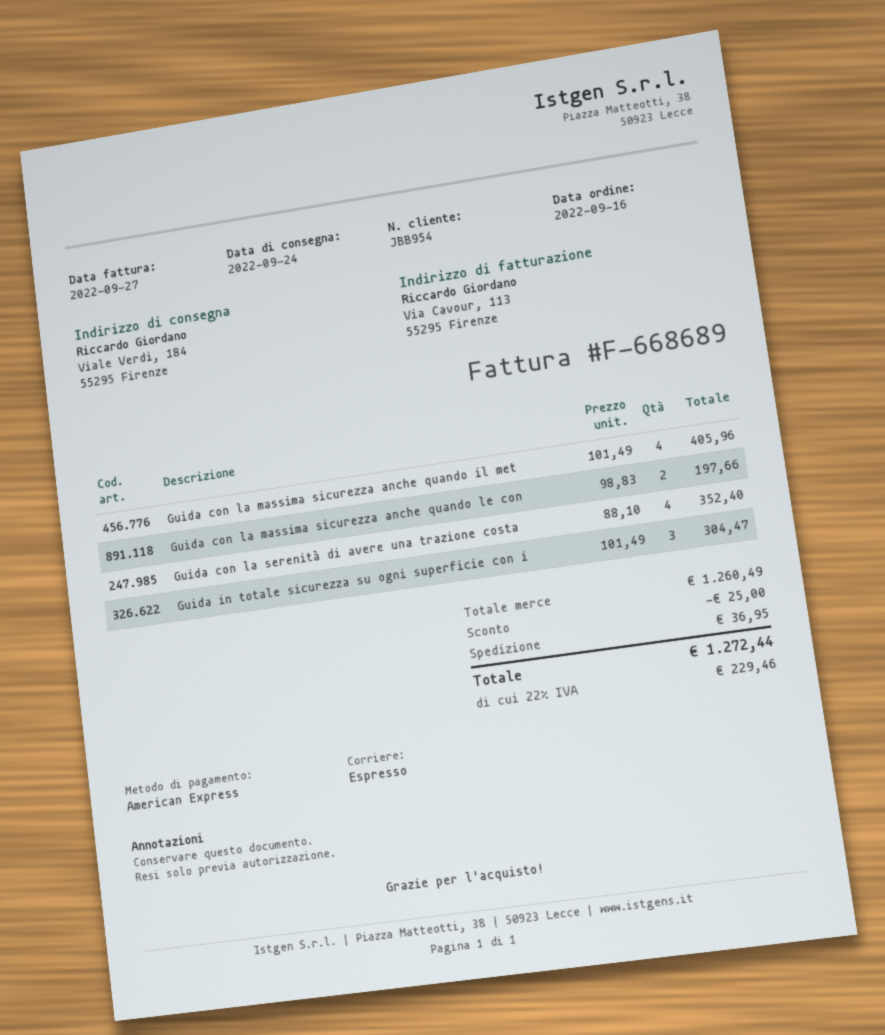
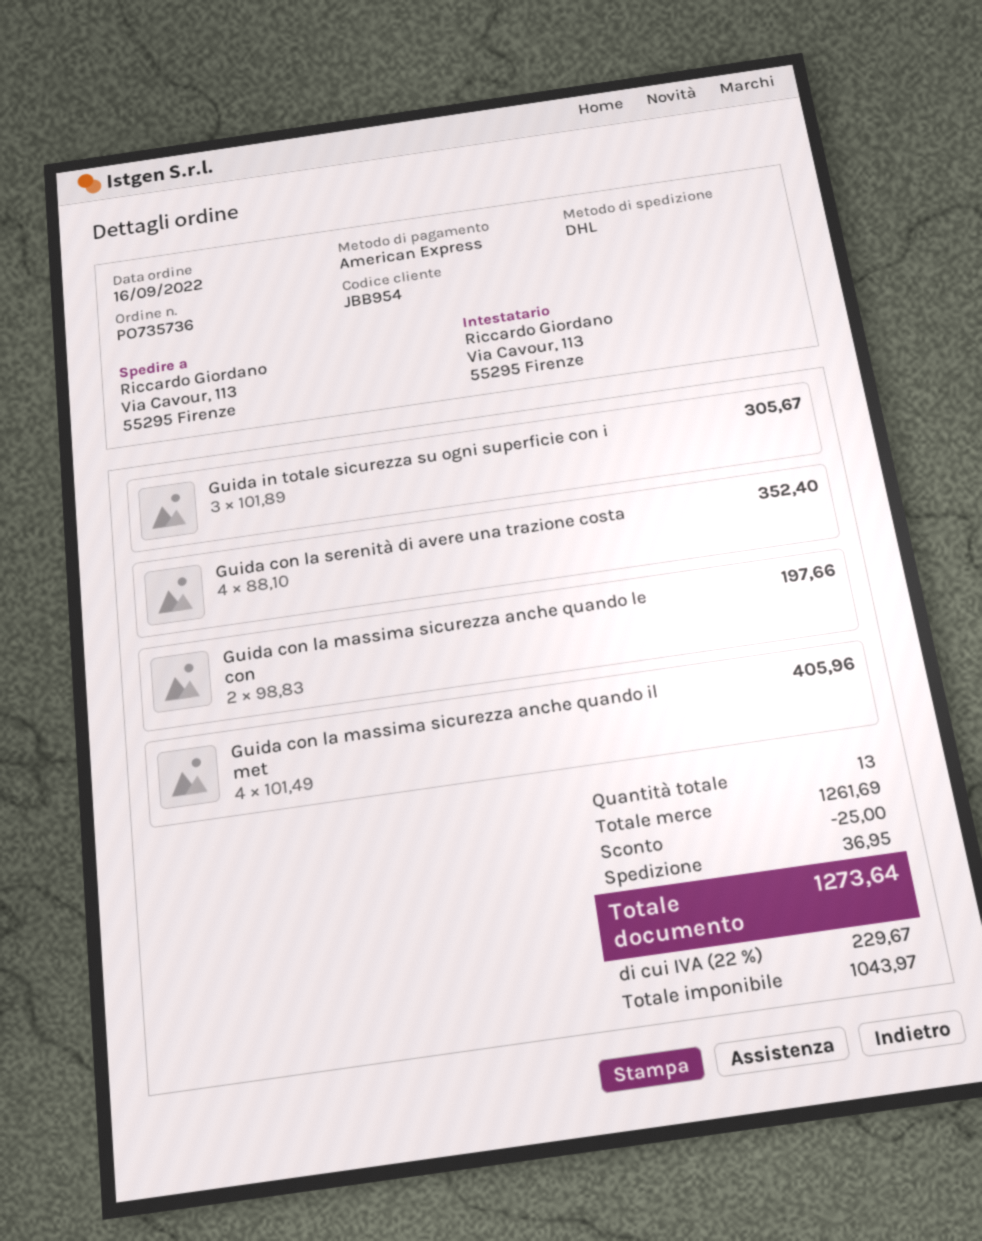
shipping method: express -> DHL
ship to: Viale Verdi, 184, 55295 Firenze -> Via Cavour, 113, 55295 Firenze
Guida in totale sicurezza su ogni superficie con i: 3 x 101.49 = 304.47 -> 3 x 101.89 = 305.67
subtotal: 1260.49 -> 1261.69
tax: 22% = 229.46 -> 22% = 229.67
total: 1272.44 -> 1273.64

